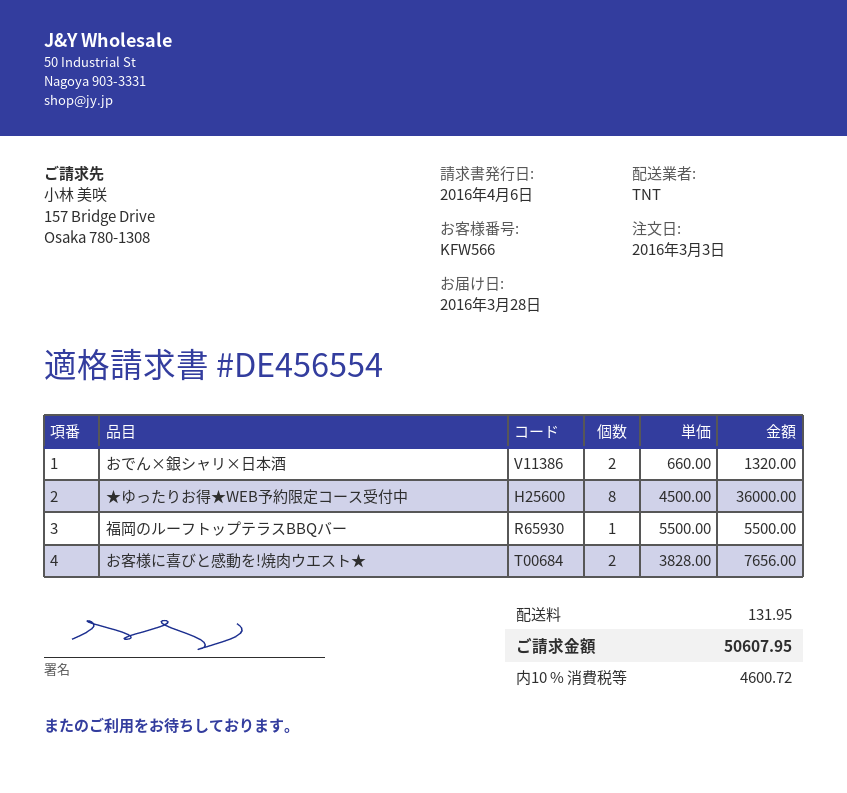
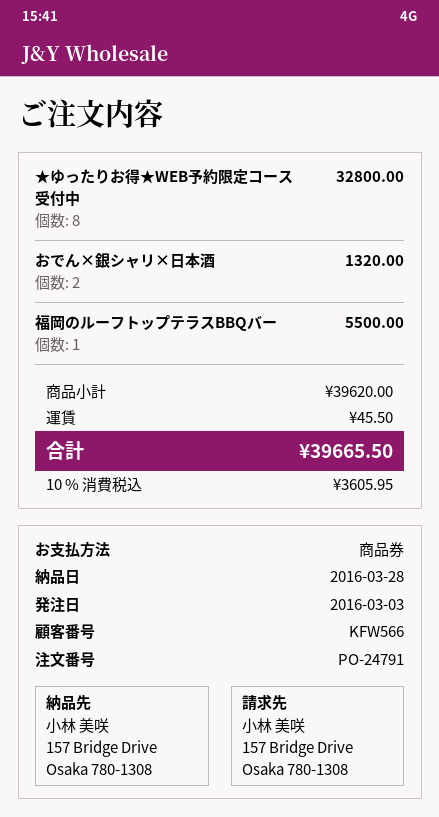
★ゆったりお得★WEB予約限定コース受付中: 8 for 36000.00 -> 8 for 32800.00
お客様に喜びと感動を!焼肉ウエスト★: 2 for 7656.00 -> none
shipping: 131.95 -> 45.50
tax: 10% = 4600.72 -> 10% = 3605.95
total: 50607.95 -> 39665.50

